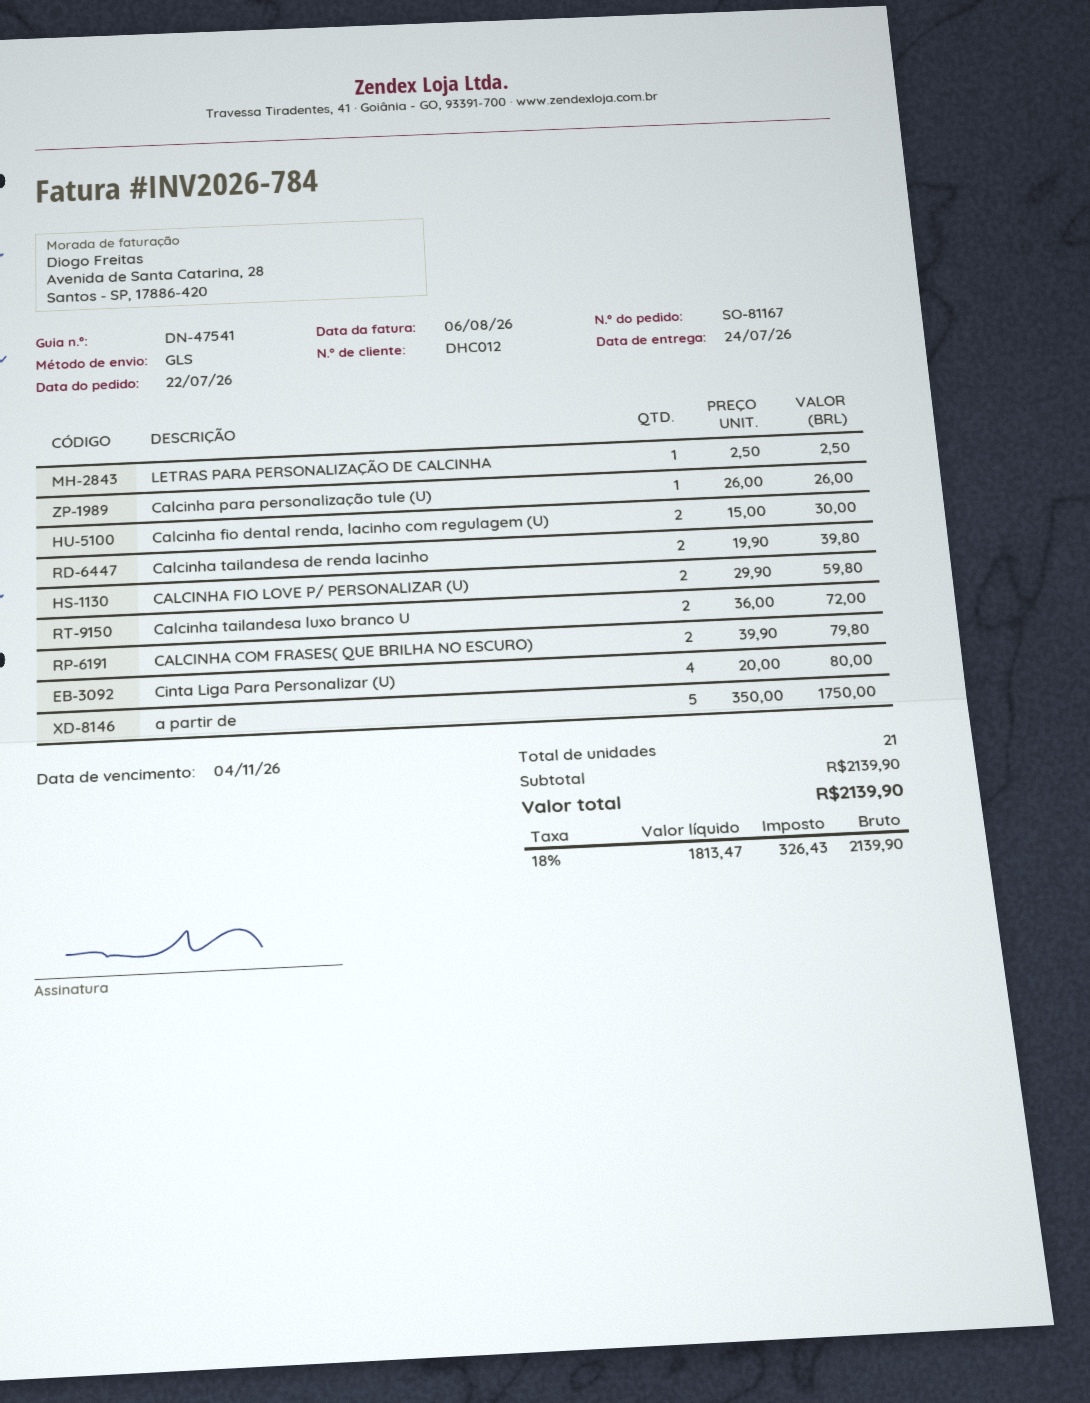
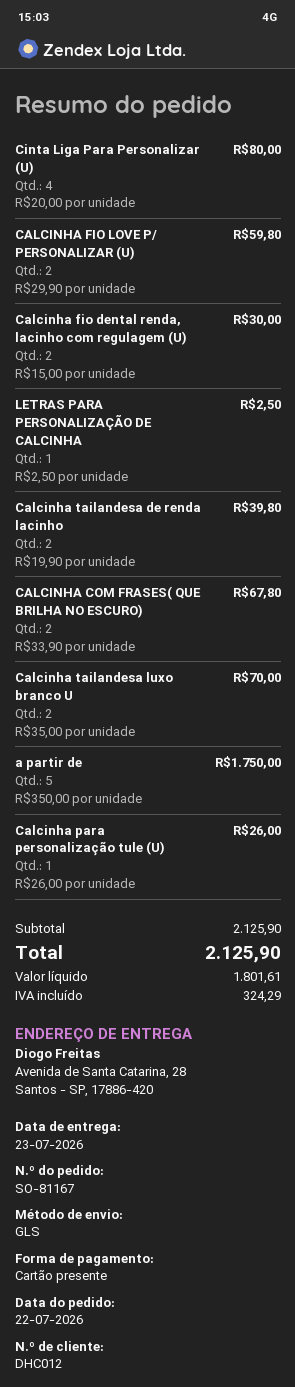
delivery date: 2026-07-24 -> 2026-07-23
Calcinha tailandesa luxo branco U: 2 x 36.00 = 72.00 -> 2 x 35.00 = 70.00
CALCINHA COM FRASES( QUE BRILHA NO ESCURO): 2 x 39.90 = 79.80 -> 2 x 33.90 = 67.80
subtotal: 2139.90 -> 2125.90
net: 1813.47 -> 1801.61
tax: 326.43 -> 324.29
total: 2139.90 -> 2125.90

